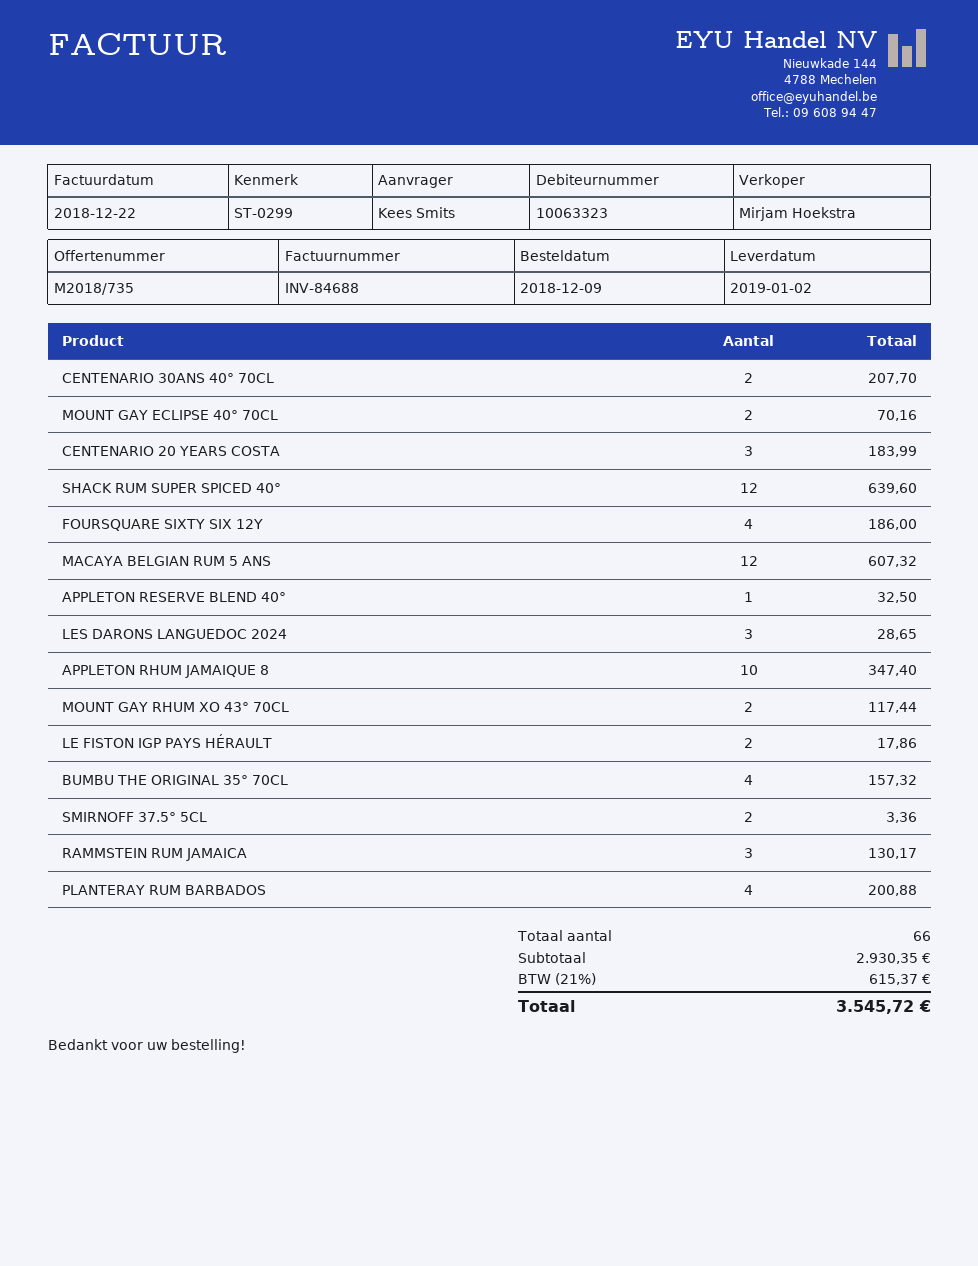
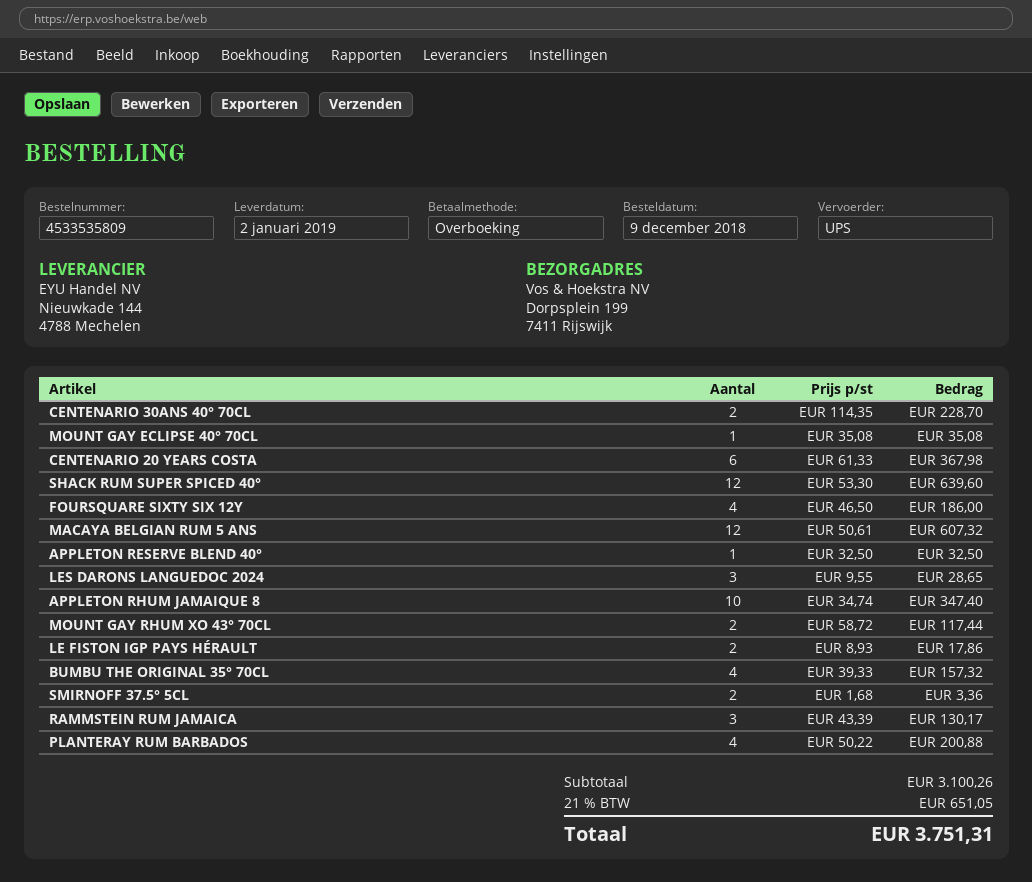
CENTENARIO 30ANS 40° 70CL: 2 for 207.70 -> 2 for 228.70
MOUNT GAY ECLIPSE 40° 70CL: 2 for 70.16 -> 1 for 35.08
CENTENARIO 20 YEARS COSTA: 3 for 183.99 -> 6 for 367.98
subtotal: 2930.35 -> 3100.26
tax: 21% = 615.37 -> 21% = 651.05
total: 3545.72 -> 3751.31

